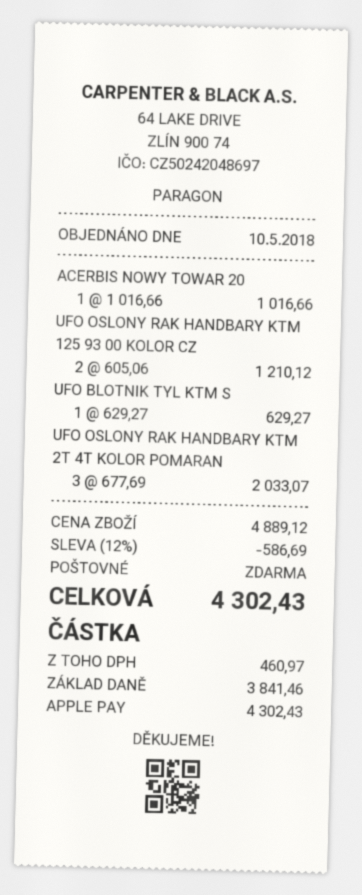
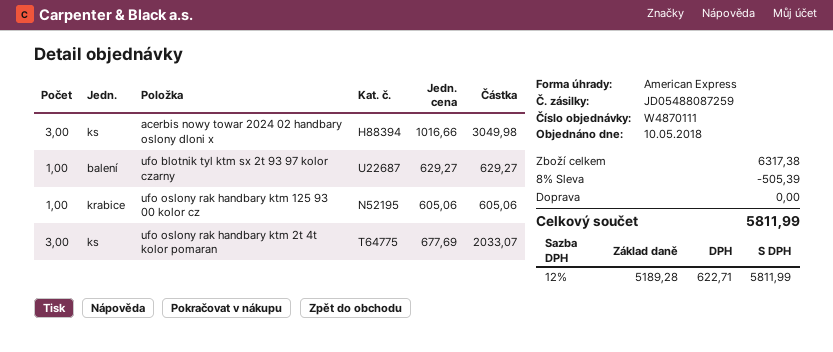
payment method: Apple Pay -> American Express
ACERBIS NOWY TOWAR 20: 1 x 1016.66 = 1016.66 -> 3 x 1016.66 = 3049.98
UFO OSLONY RAK HANDBARY KTM 125 93 00 KOLOR CZ: 2 x 605.06 = 1210.12 -> 1 x 605.06 = 605.06
subtotal: 4889.12 -> 6317.38
discount: 12% = 586.69 -> 8% = 505.39
net: 3841.46 -> 5189.28
tax: 460.97 -> 622.71
total: 4302.43 -> 5811.99

